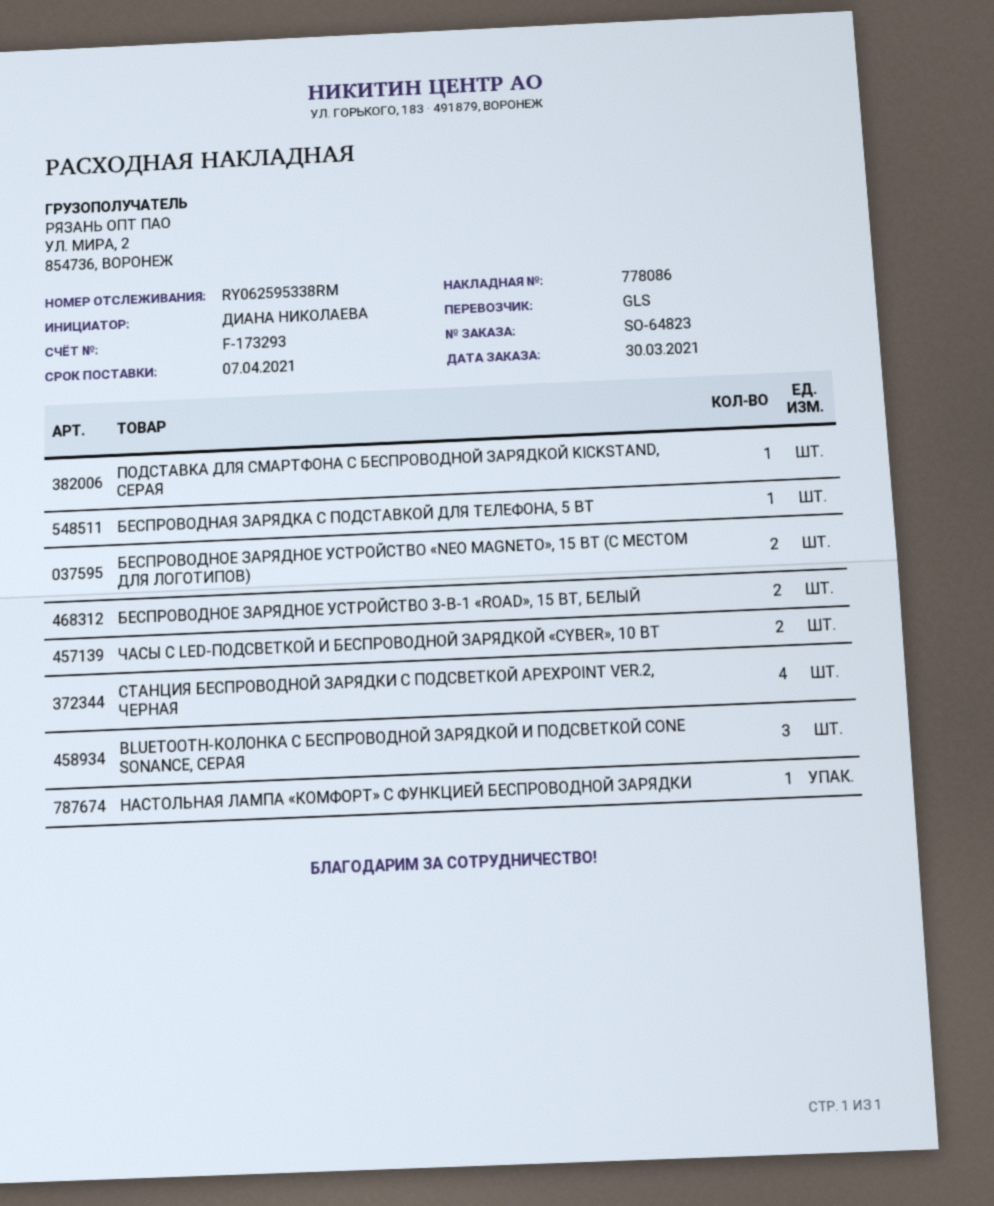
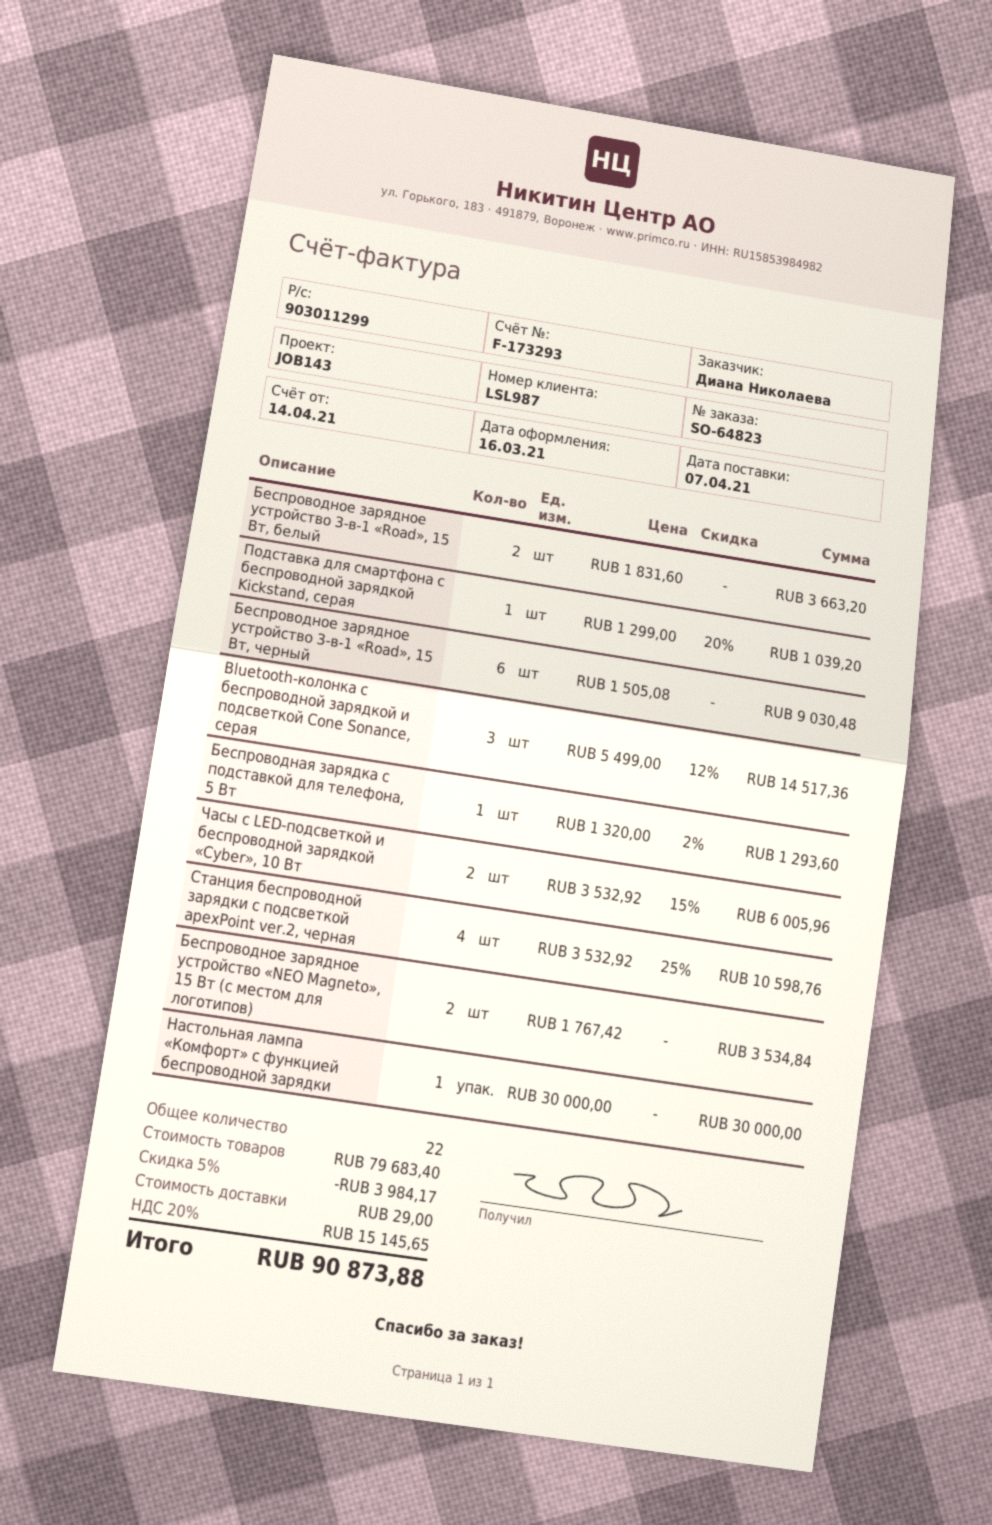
order date: 2021-03-30 -> 2021-03-16
Беспроводное зарядное устройство 3-в-1 «Road», 15 Вт, черный: none -> 6

